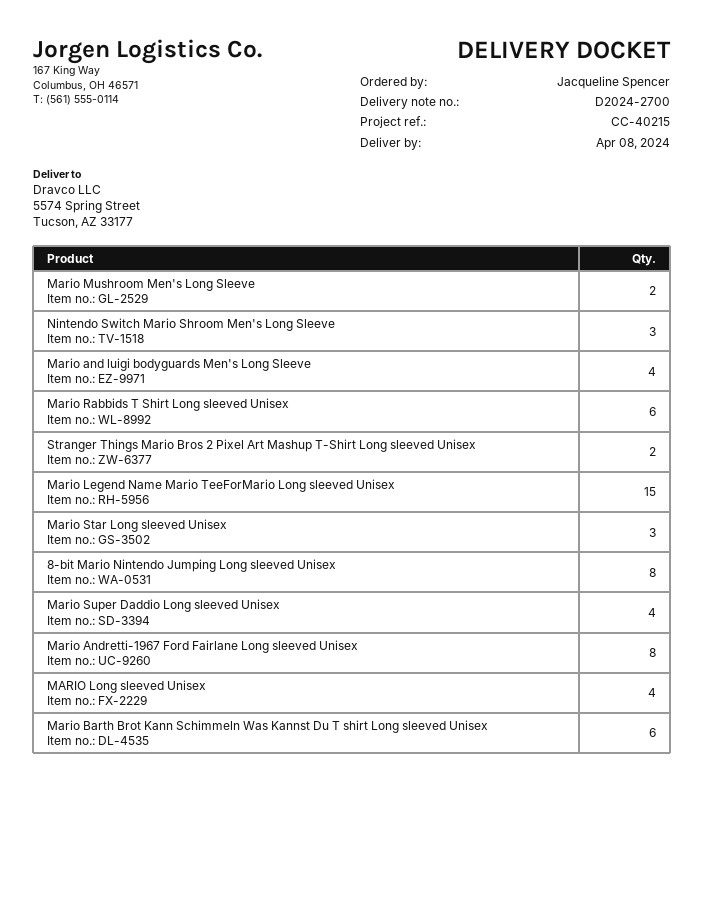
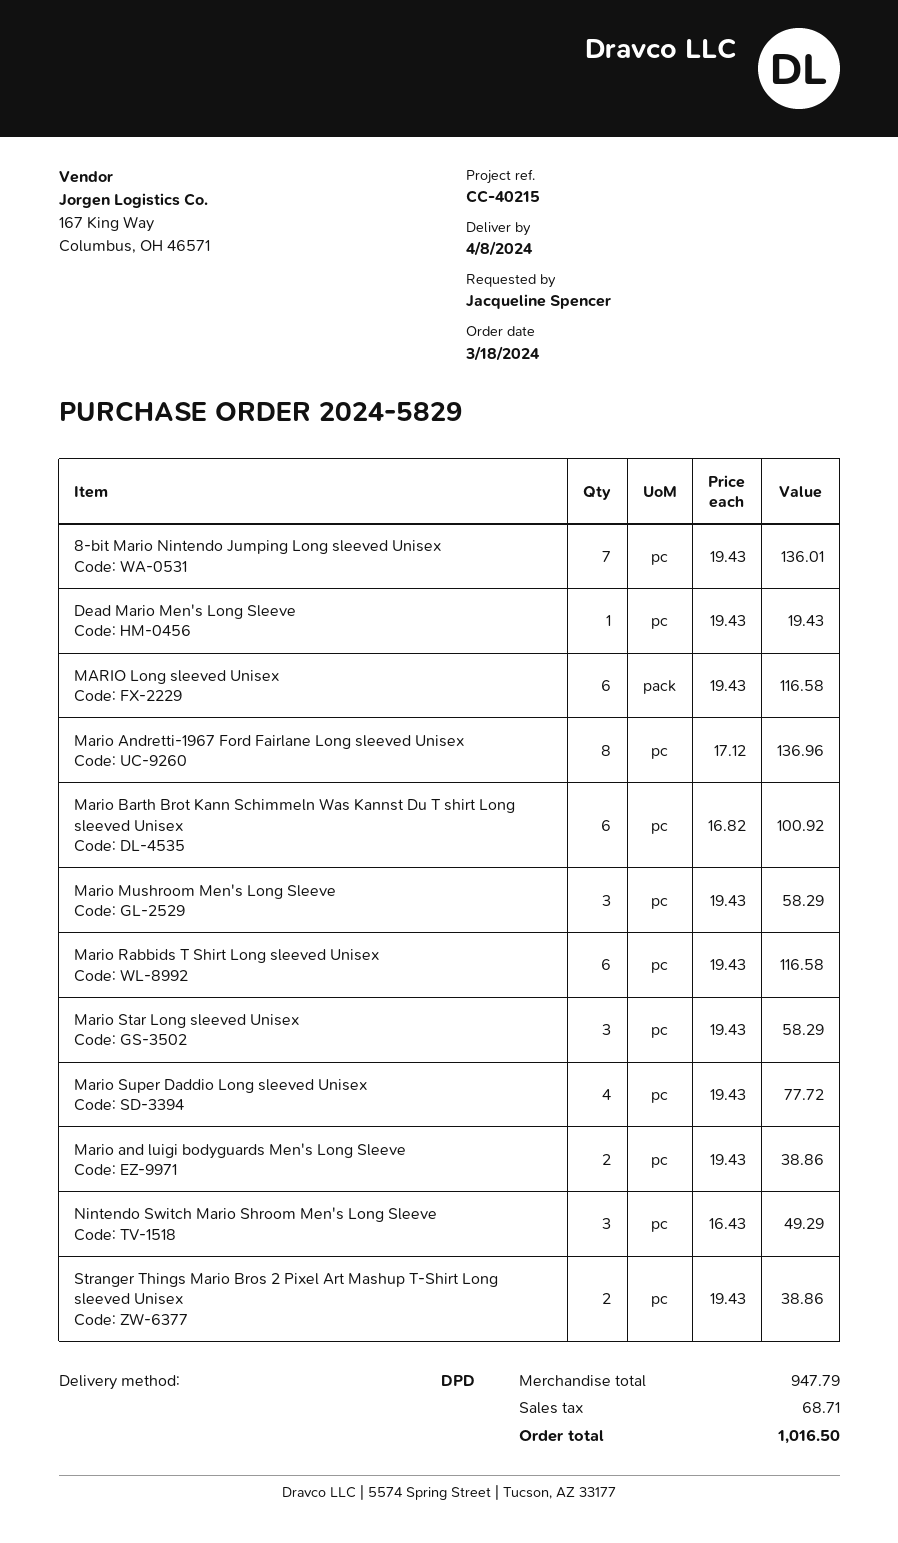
Mario Mushroom Men's Long Sleeve: 2 -> 3
Mario and luigi bodyguards Men's Long Sleeve: 4 -> 2
Mario Legend Name Mario TeeForMario Long sleeved Unisex: 15 -> none
8-bit Mario Nintendo Jumping Long sleeved Unisex: 8 -> 7
MARIO Long sleeved Unisex: 4 -> 6
Dead Mario Men's Long Sleeve: none -> 1

